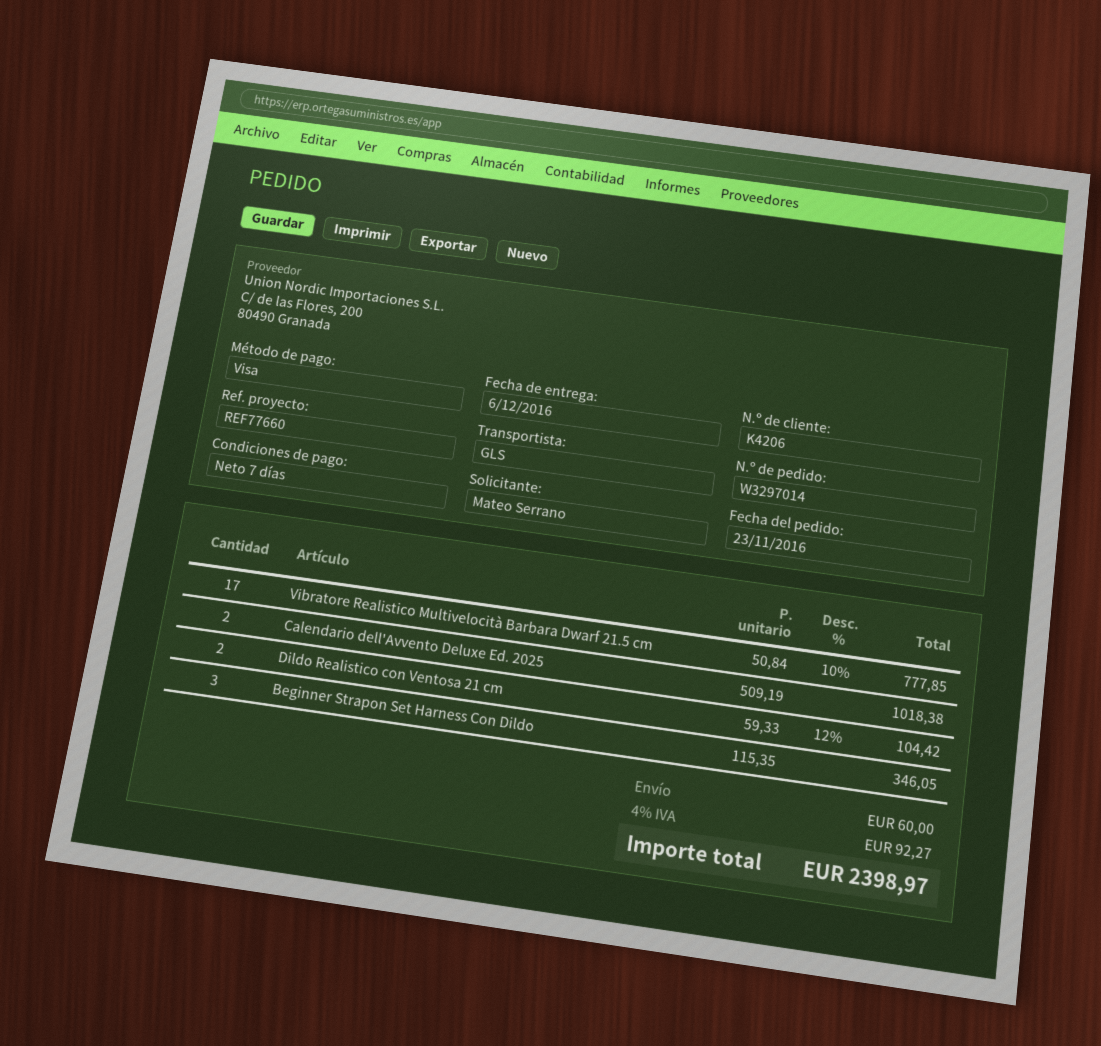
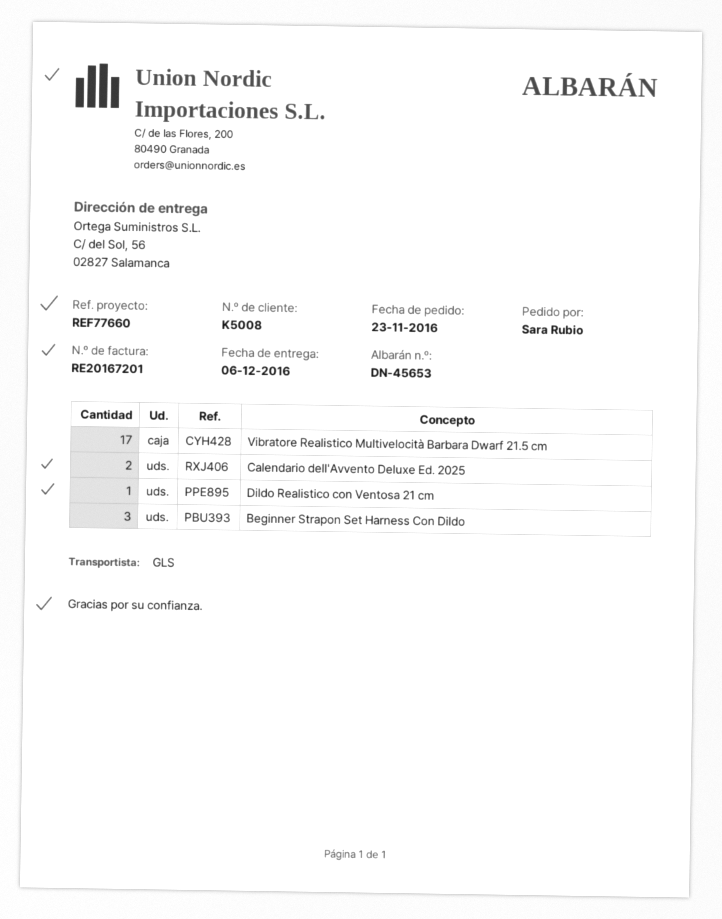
customer number: K4206 -> K5008
ordered by: Mateo Serrano -> Sara Rubio
Dildo Realistico con Ventosa 21 cm: 2 -> 1

